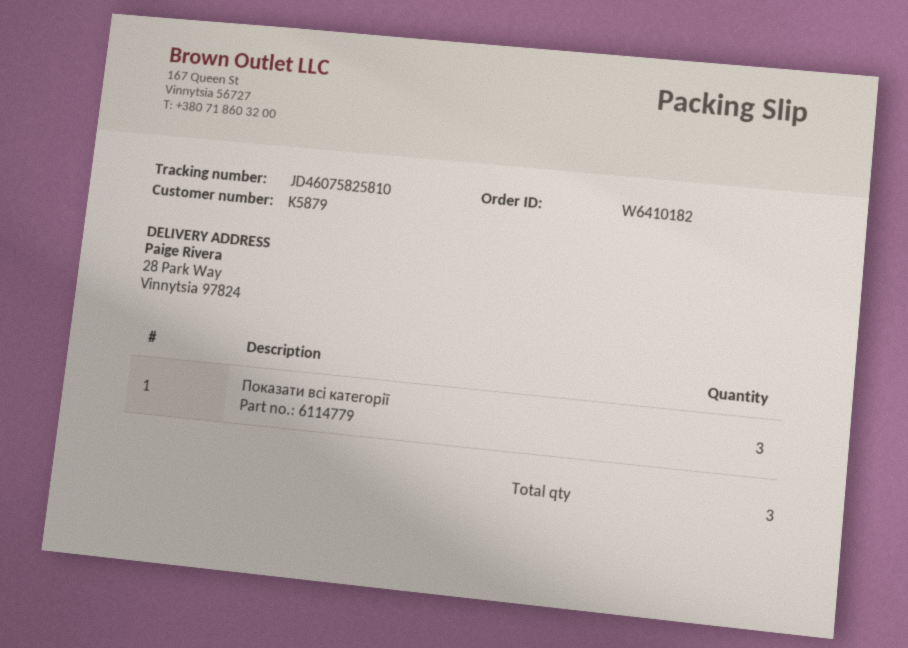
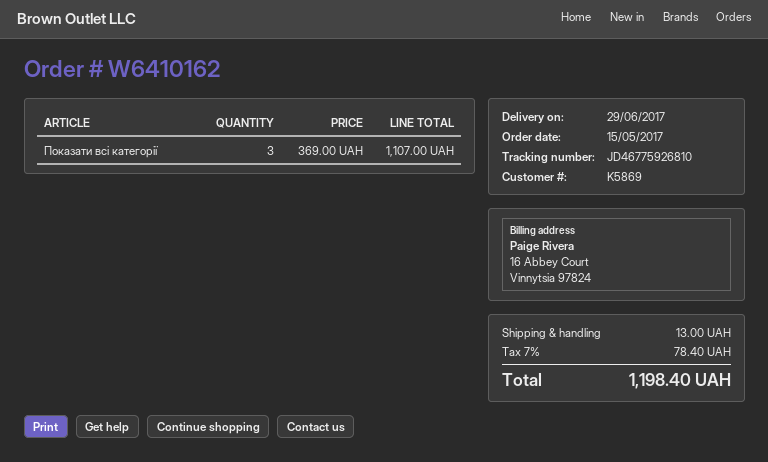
order number: W6410182 -> W6410162
customer number: K5879 -> K5869
tracking number: JD46075825810 -> JD46775926810

